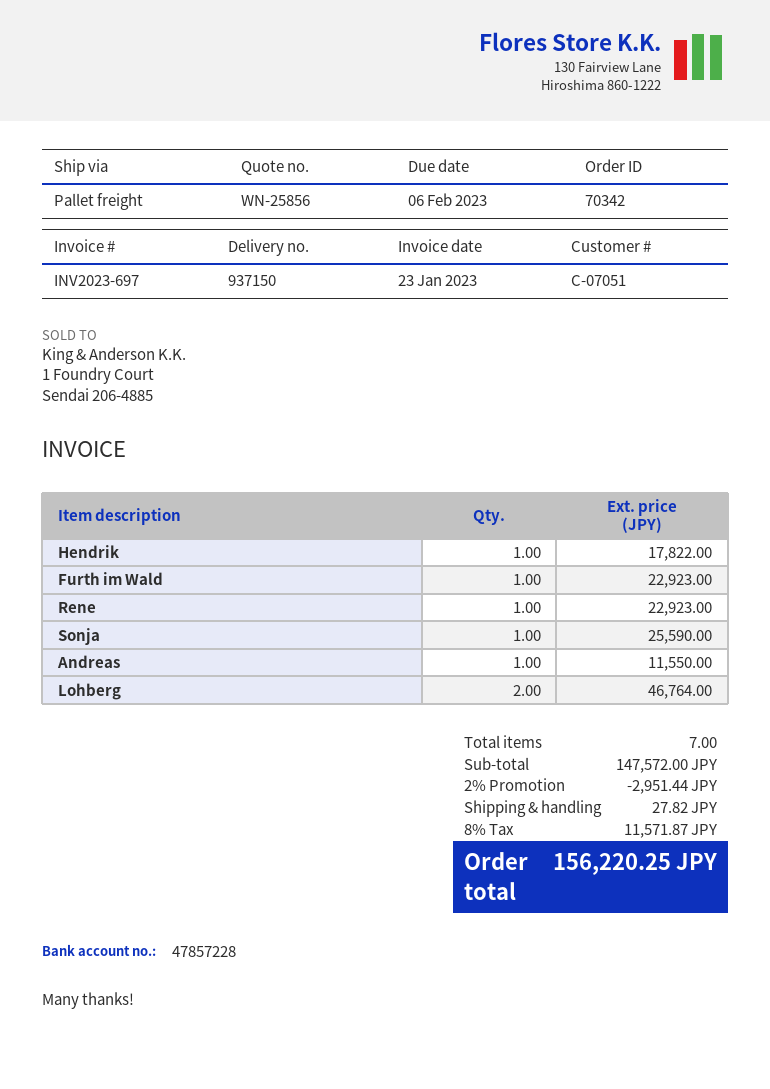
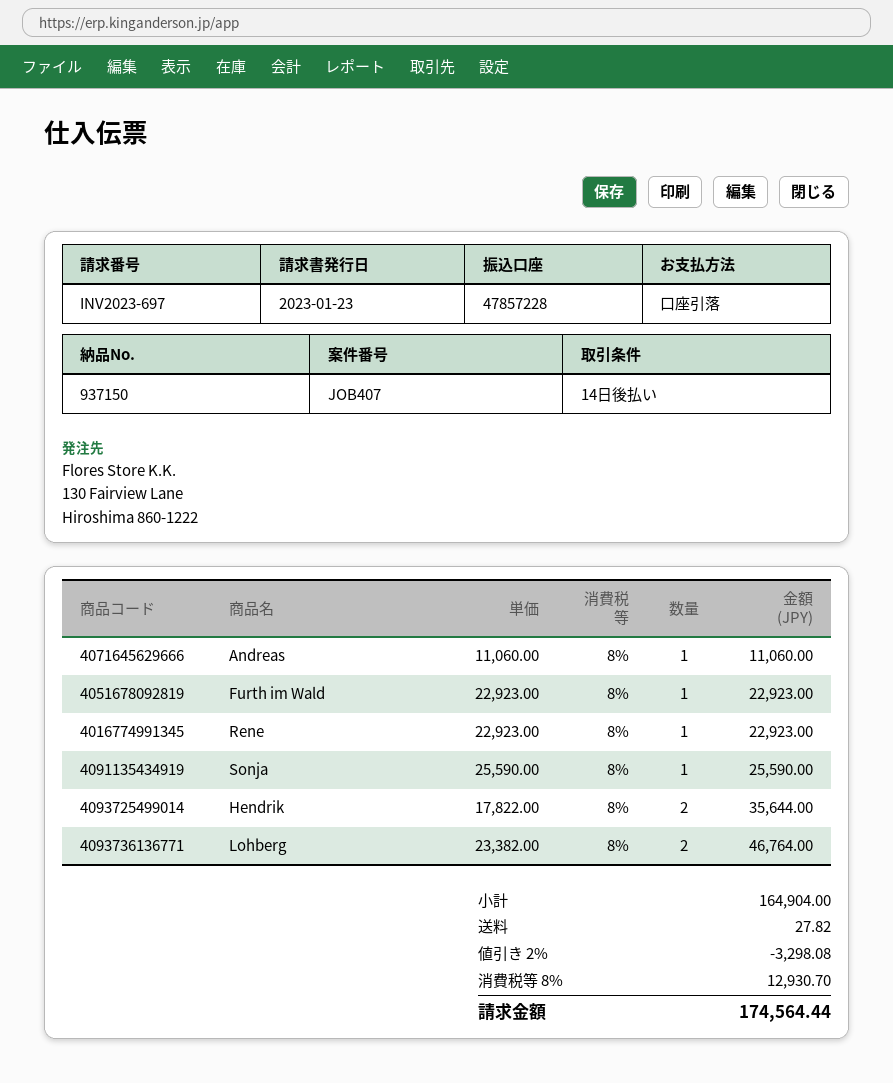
Hendrik: 1 for 17822.00 -> 2 for 35644.00
Andreas: 1 for 11550.00 -> 1 for 11060.00
subtotal: 147572.00 -> 164904.00
discount: 2% = 2951.44 -> 2% = 3298.08
tax: 8% = 11571.87 -> 8% = 12930.70
total: 156220.25 -> 174564.44

